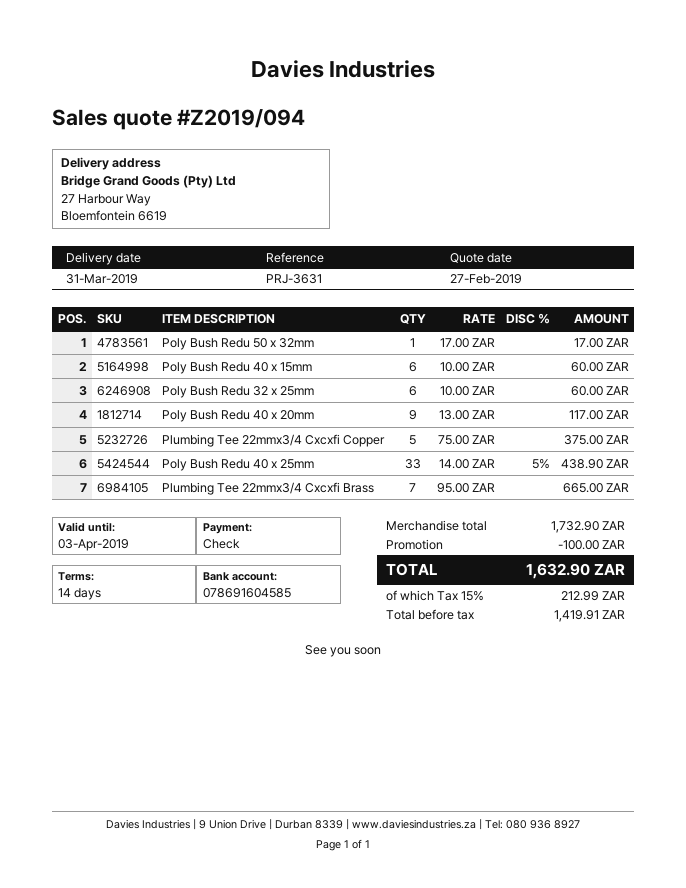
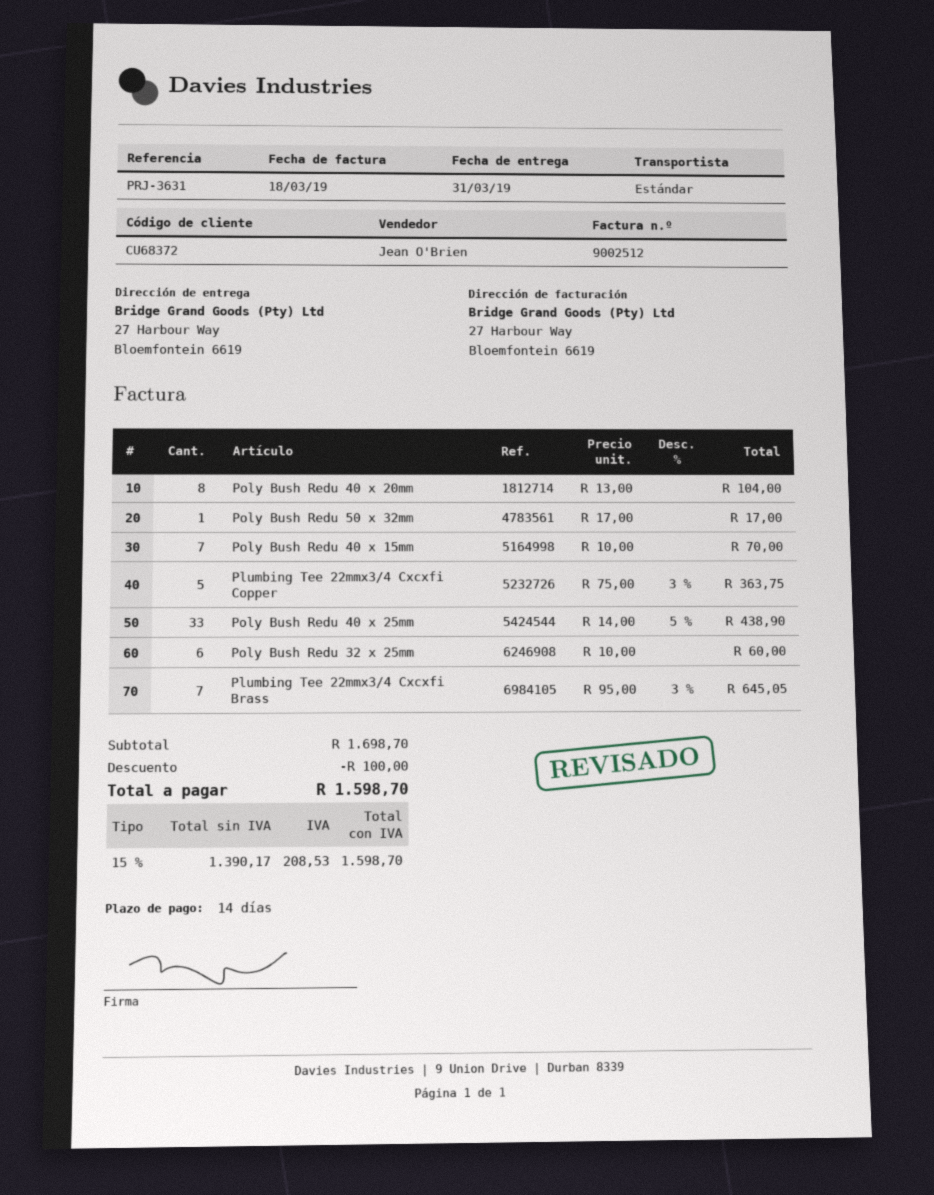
Poly Bush Redu 40 x 15mm: 6 x 10.00 = 60.00 -> 7 x 10.00 = 70.00
Poly Bush Redu 40 x 20mm: 9 x 13.00 = 117.00 -> 8 x 13.00 = 104.00
Plumbing Tee 22mmx3/4 Cxcxfi Copper: 5 x 75.00 = 375.00 -> 5 x 75.00 - 3% = 363.75
Plumbing Tee 22mmx3/4 Cxcxfi Brass: 7 x 95.00 = 665.00 -> 7 x 95.00 - 3% = 645.05
subtotal: 1732.90 -> 1698.70
net: 1419.91 -> 1390.17
tax: 15% = 212.99 -> 15% = 208.53
total: 1632.90 -> 1598.70

